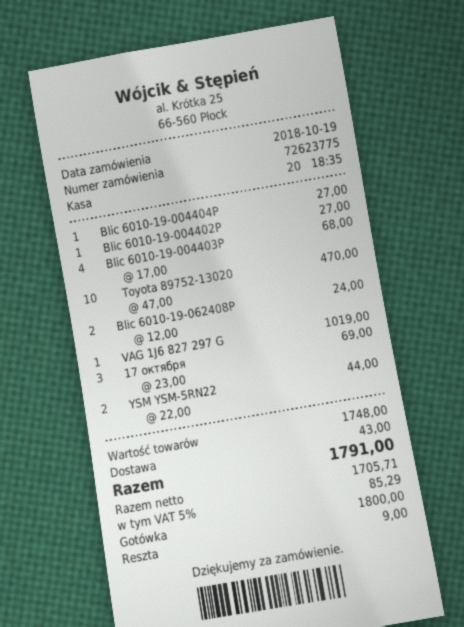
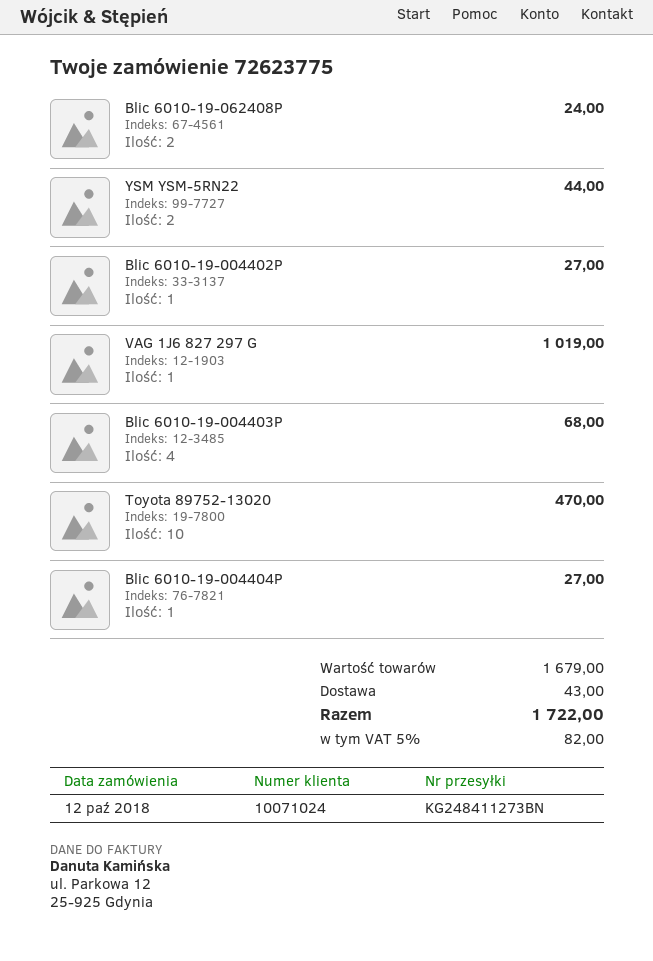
order date: 2018-10-19 -> 2018-10-12
17 октября: 3 for 69.00 -> none
subtotal: 1748.00 -> 1679.00
tax: 5% = 85.29 -> 5% = 82.00
total: 1791.00 -> 1722.00

